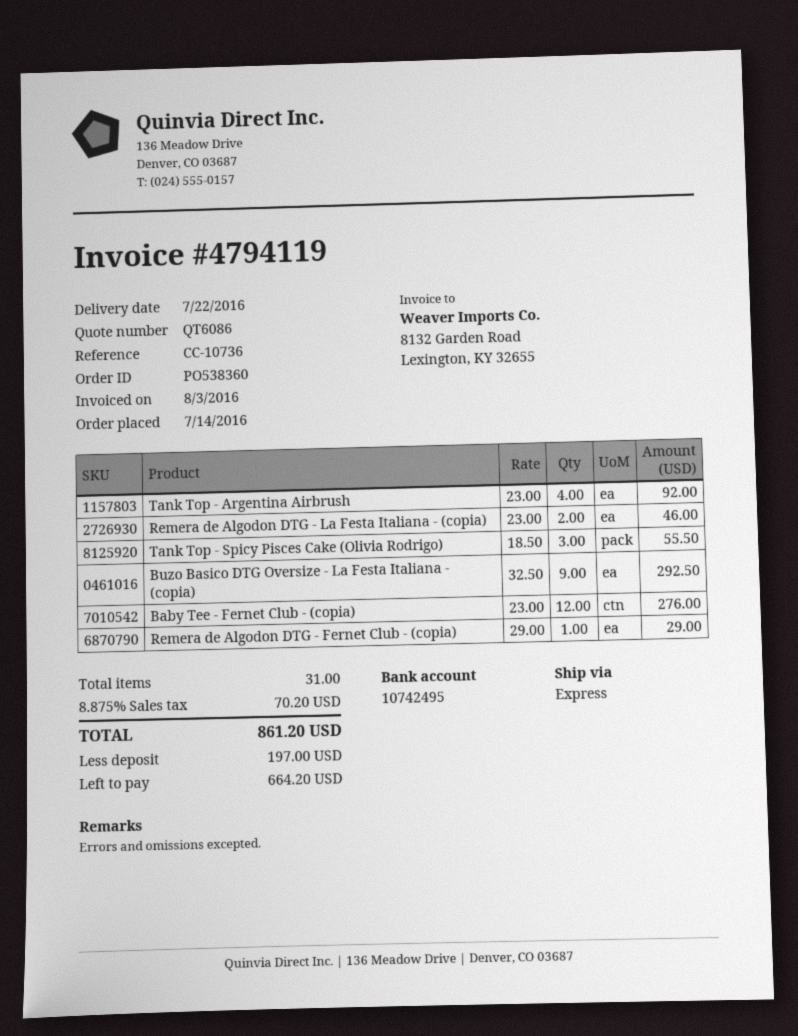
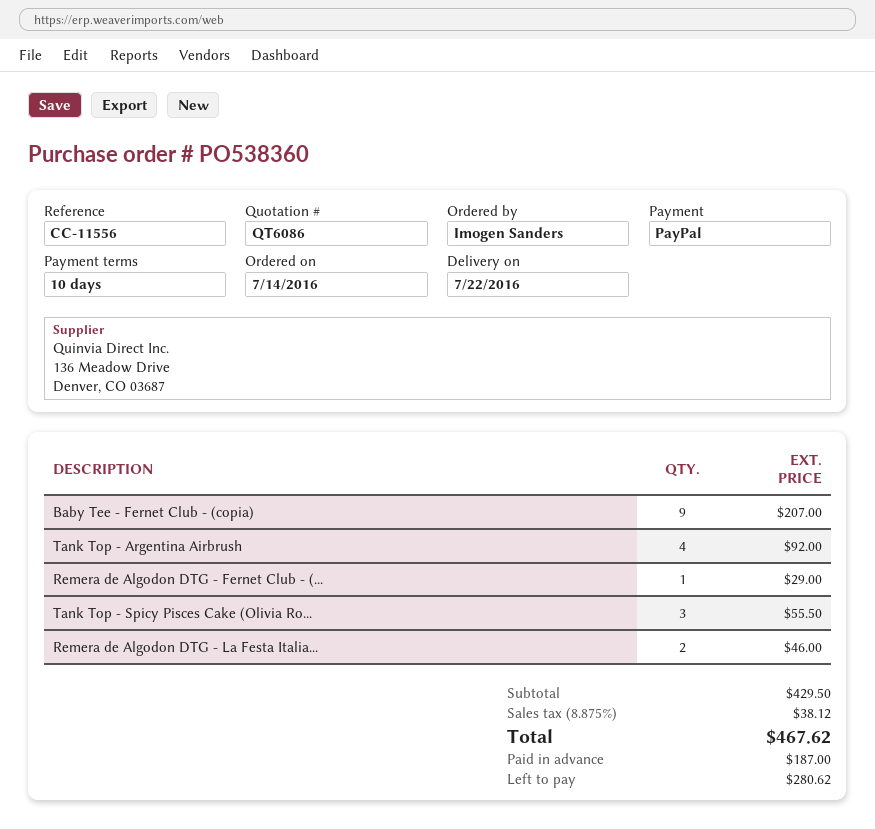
reference: CC-10736 -> CC-11556
Buzo Basico DTG Oversize - La Festa Italiana - (copia): 9 for 292.50 -> none
Baby Tee - Fernet Club - (copia): 12 for 276.00 -> 9 for 207.00
tax: 8.875% = 70.20 -> 8.875% = 38.12
total: 861.20 -> 467.62
deposit: 197.00 -> 187.00
balance: 664.20 -> 280.62

